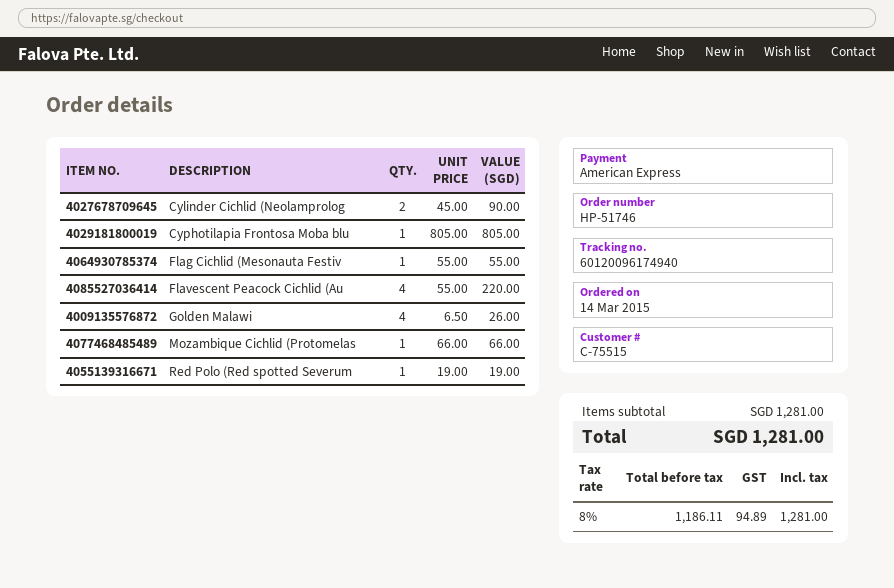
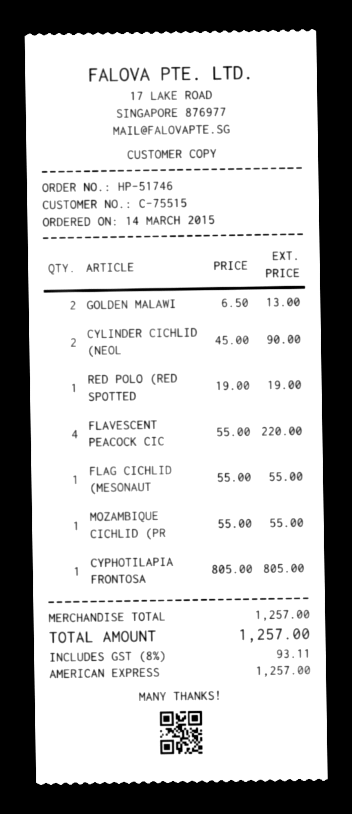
Golden Malawi: 4 x 6.50 = 26.00 -> 2 x 6.50 = 13.00
Mozambique Cichlid (Protomelas: 1 x 66.00 = 66.00 -> 1 x 55.00 = 55.00
subtotal: 1281.00 -> 1257.00
tax: 8% = 94.89 -> 8% = 93.11
total: 1281.00 -> 1257.00

